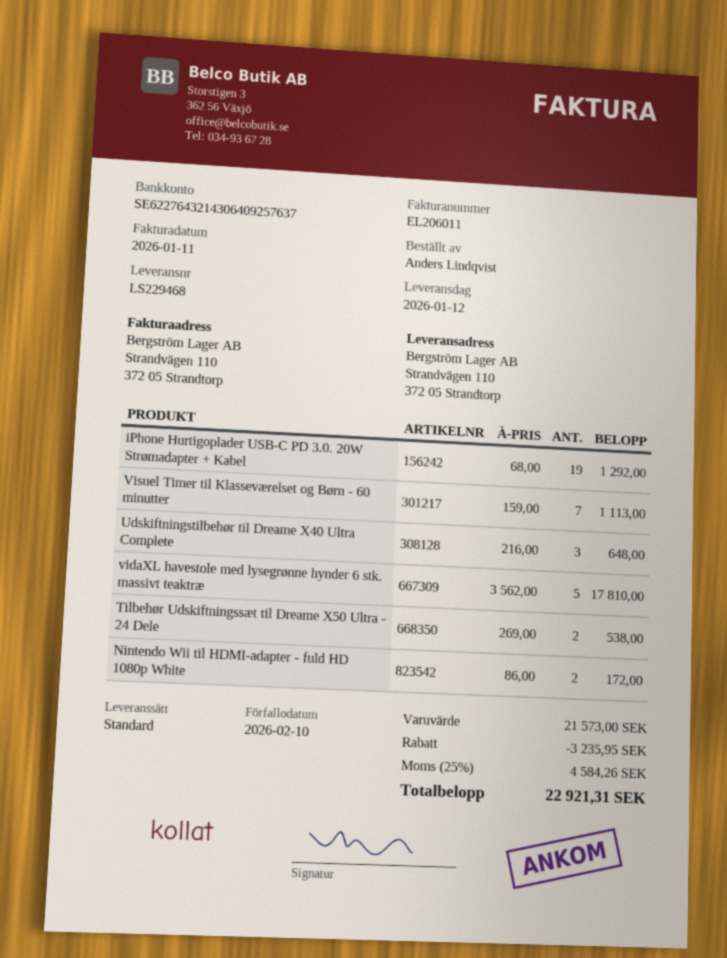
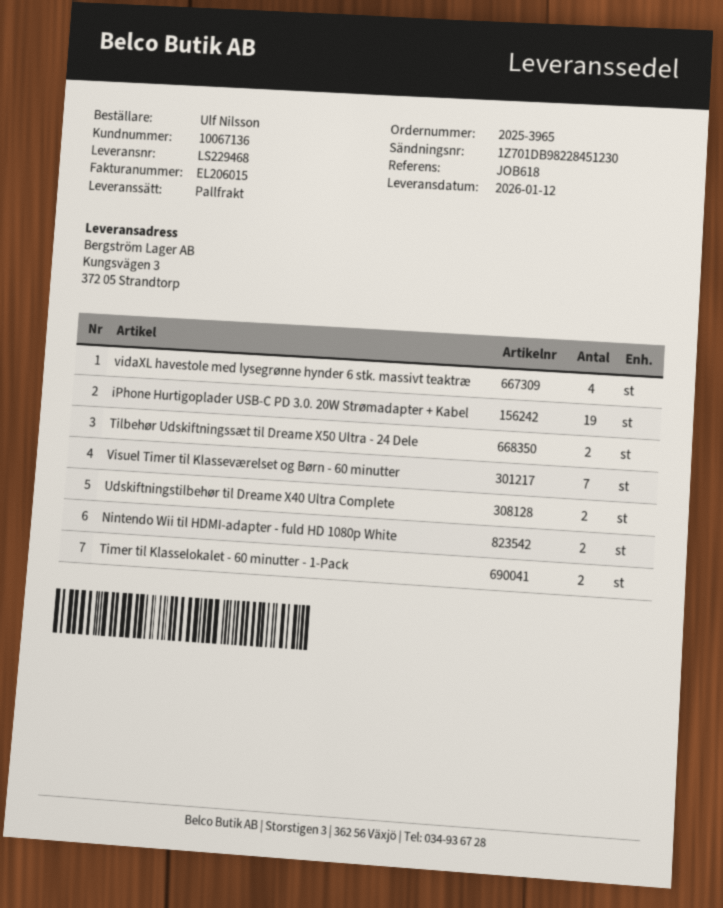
invoice number: EL206011 -> EL206015
ordered by: Anders Lindqvist -> Ulf Nilsson
shipping method: standard -> pallet freight
ship to: Strandvägen 110, 372 05 Strandtorp -> Kungsvägen 3, 372 05 Strandtorp
Udskiftningstilbehør til Dreame X40 Ultra Complete: 3 -> 2
vidaXL havestole med lysegrønne hynder 6 stk. massivt teaktræ: 5 -> 4
Timer til Klasselokalet - 60 minutter - 1-Pack: none -> 2

